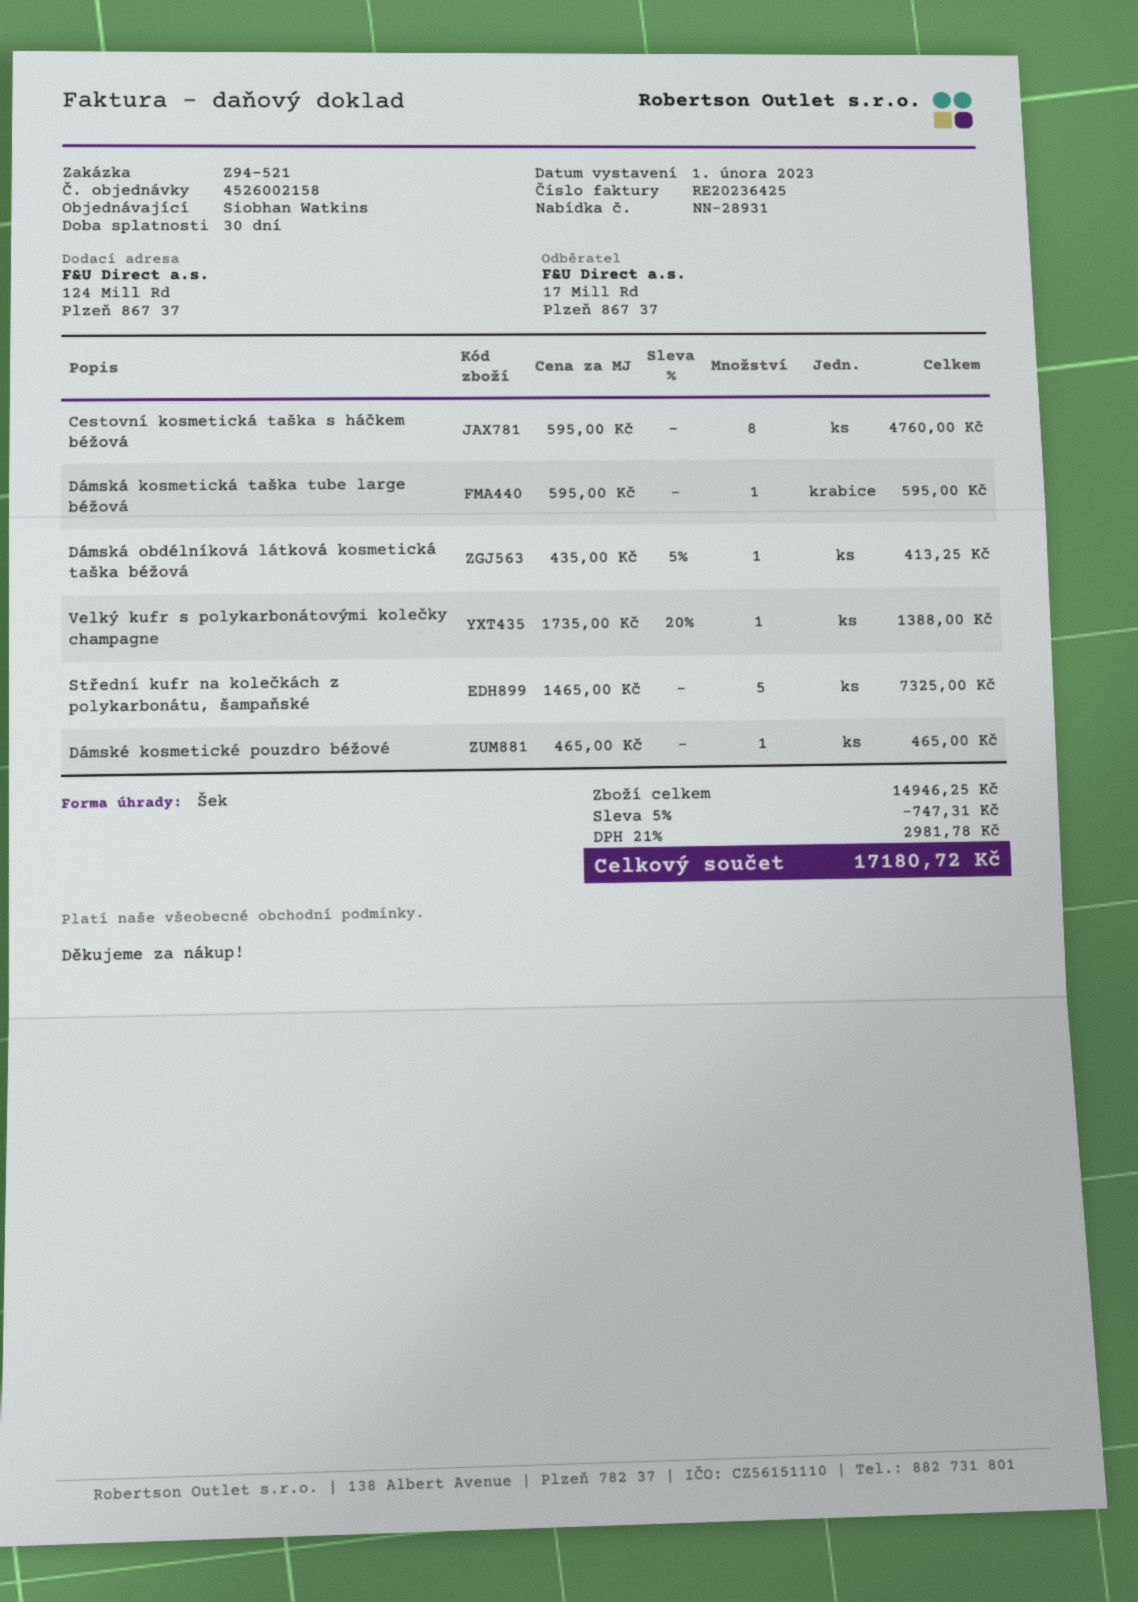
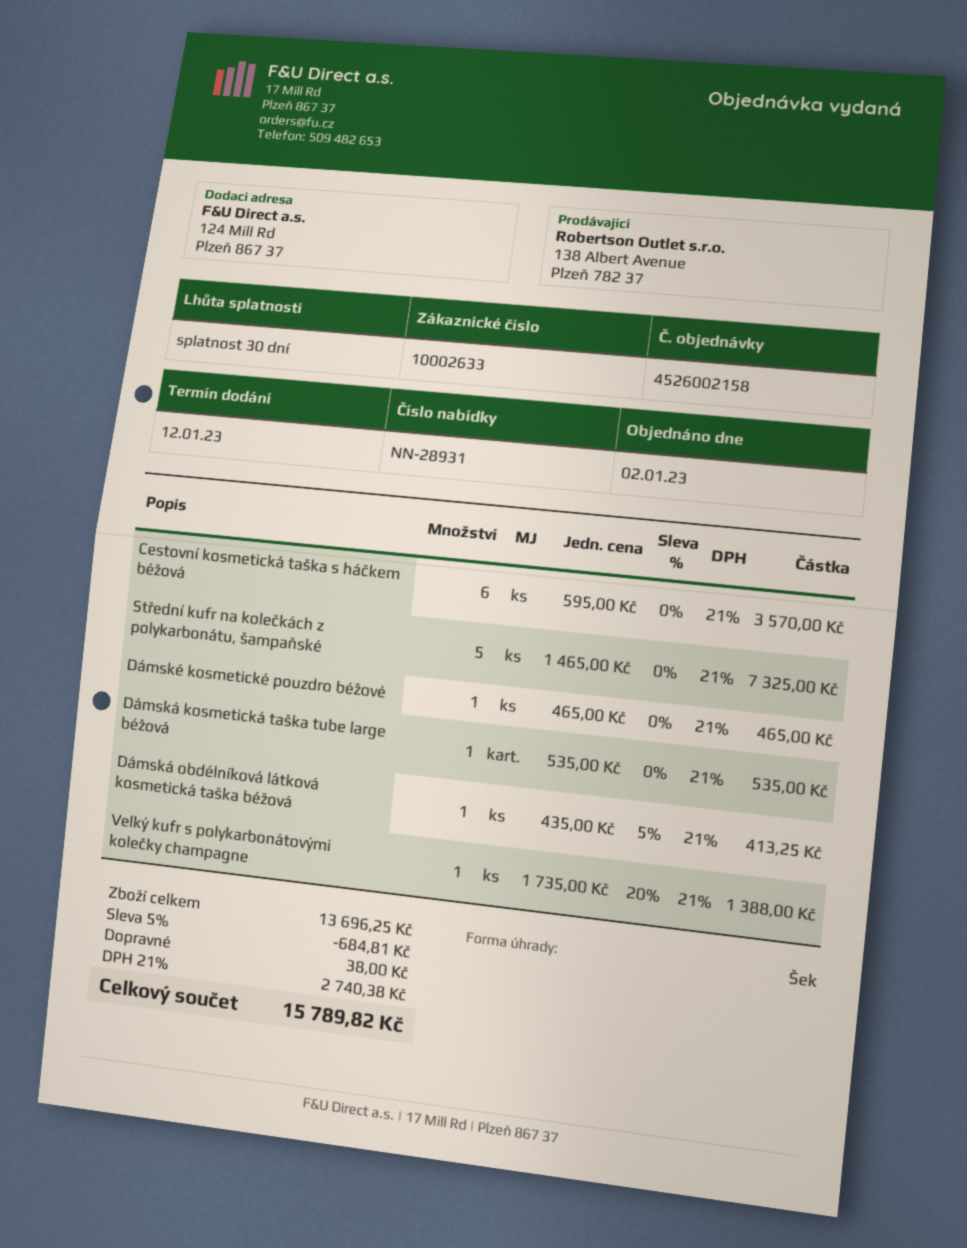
Cestovní kosmetická taška s háčkem béžová: 8 x 595.00 = 4760.00 -> 6 x 595.00 = 3570.00
Dámská kosmetická taška tube large béžová: 1 x 595.00 = 595.00 -> 1 x 535.00 = 535.00
subtotal: 14946.25 -> 13696.25
discount: 5% = 747.31 -> 5% = 684.81
shipping: none -> 38.00
tax: 21% = 2981.78 -> 21% = 2740.38
total: 17180.72 -> 15789.82

